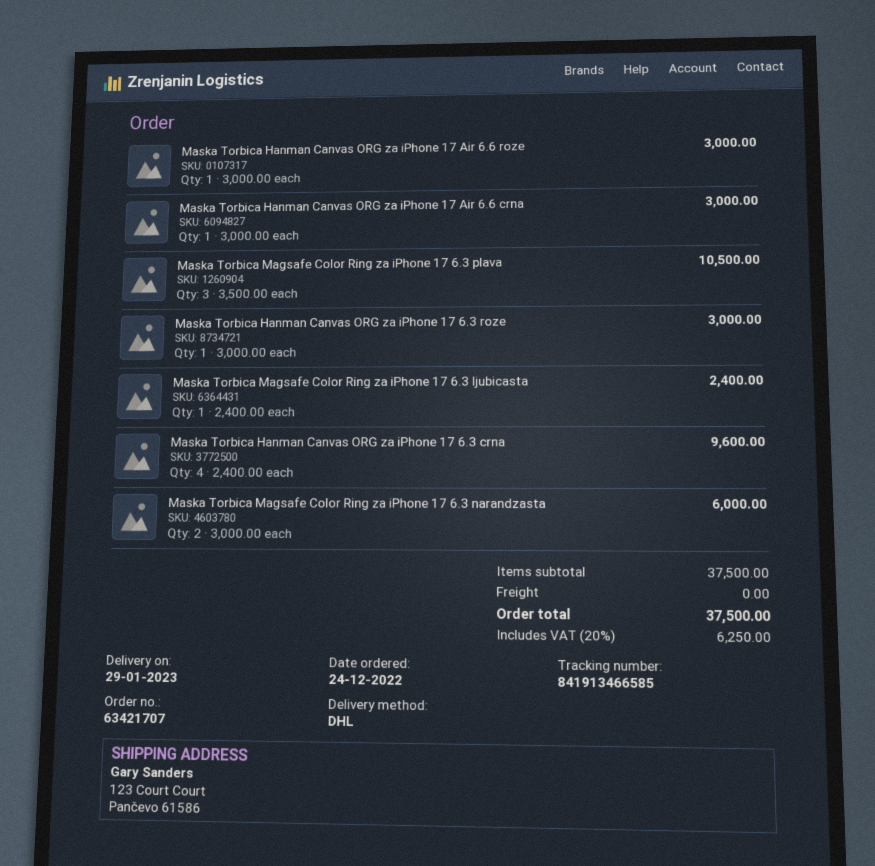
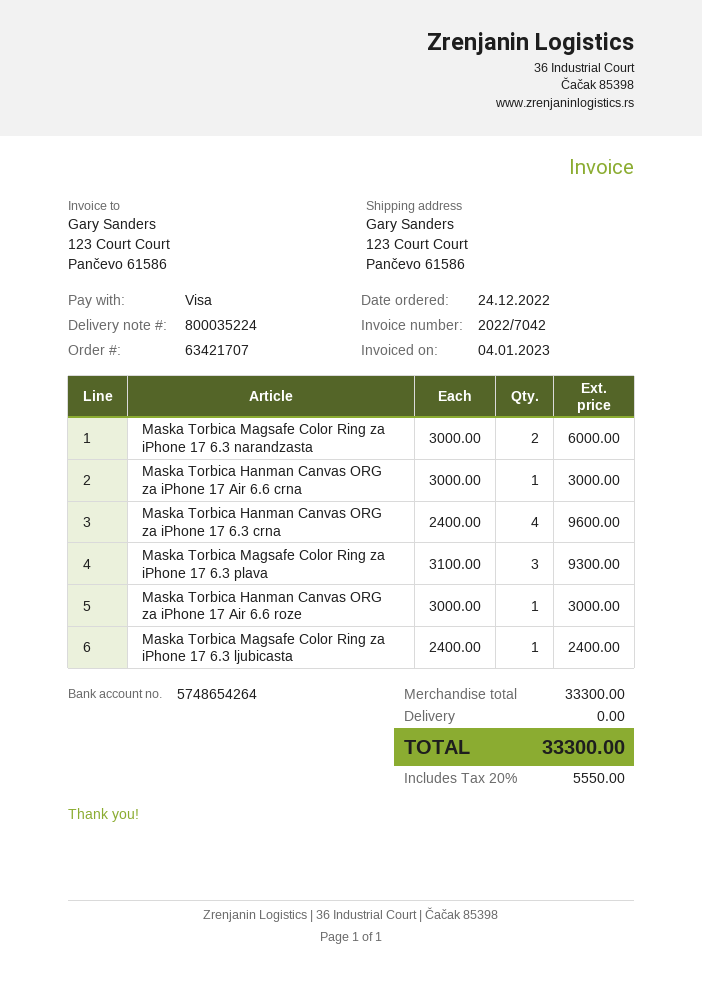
Maska Torbica Magsafe Color Ring za iPhone 17 6.3 plava: 3 x 3500.00 = 10500.00 -> 3 x 3100.00 = 9300.00
Maska Torbica Hanman Canvas ORG za iPhone 17 6.3 roze: 1 x 3000.00 = 3000.00 -> none
subtotal: 37500.00 -> 33300.00
tax: 20% = 6250.00 -> 20% = 5550.00
total: 37500.00 -> 33300.00

